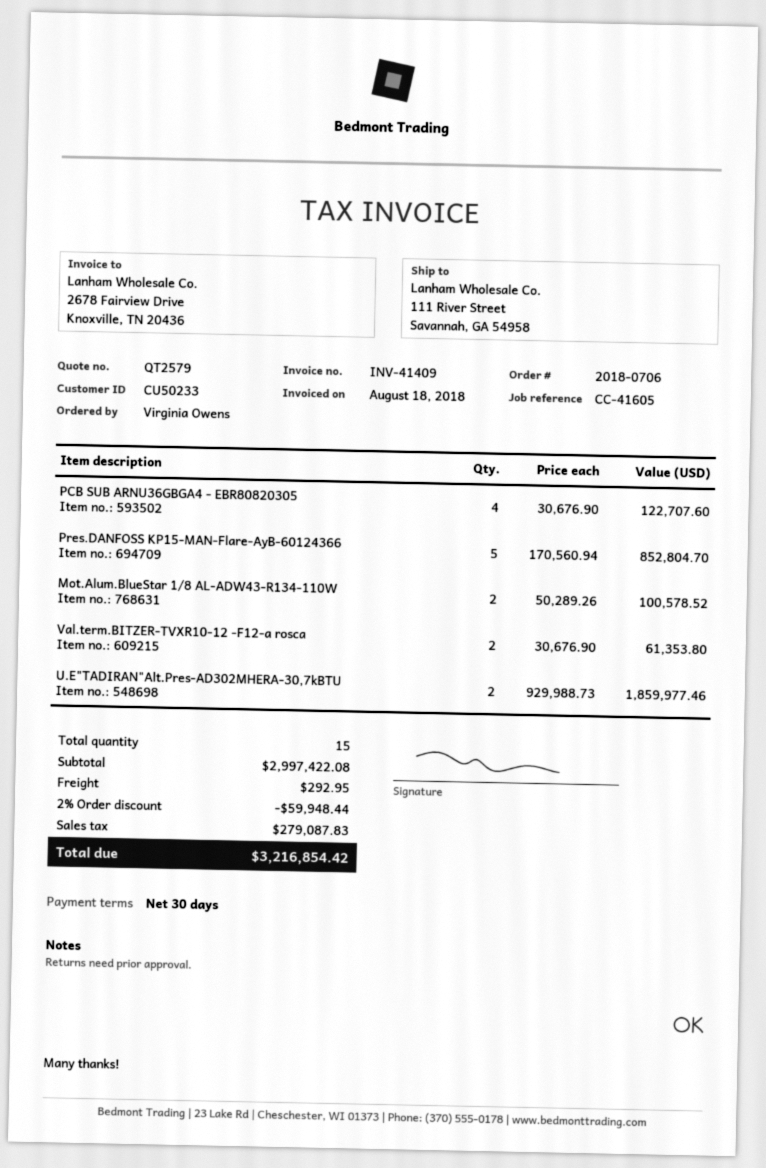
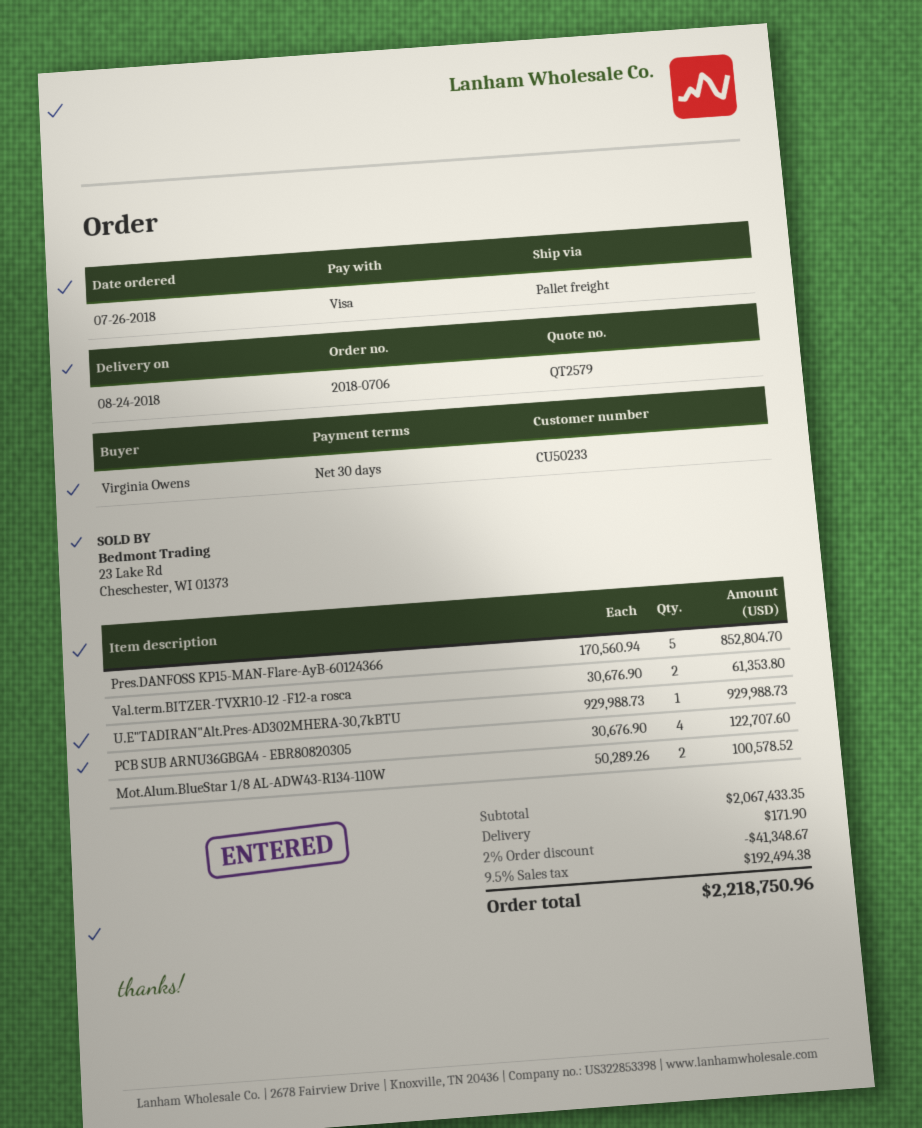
U.E"TADIRAN"Alt.Pres-AD302MHERA-30,7kBTU: 2 x 929988.73 = 1859977.46 -> 1 x 929988.73 = 929988.73
subtotal: 2997422.08 -> 2067433.35
discount: 2% = 59948.44 -> 2% = 41348.67
shipping: 292.95 -> 171.90
tax: 279087.83 -> 192494.38
total: 3216854.42 -> 2218750.96

